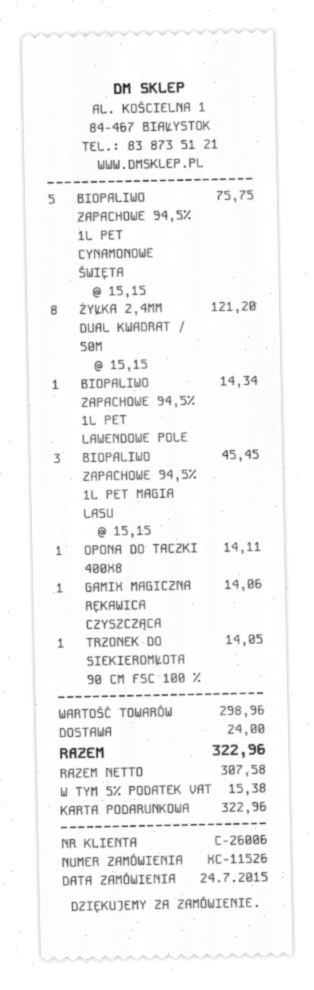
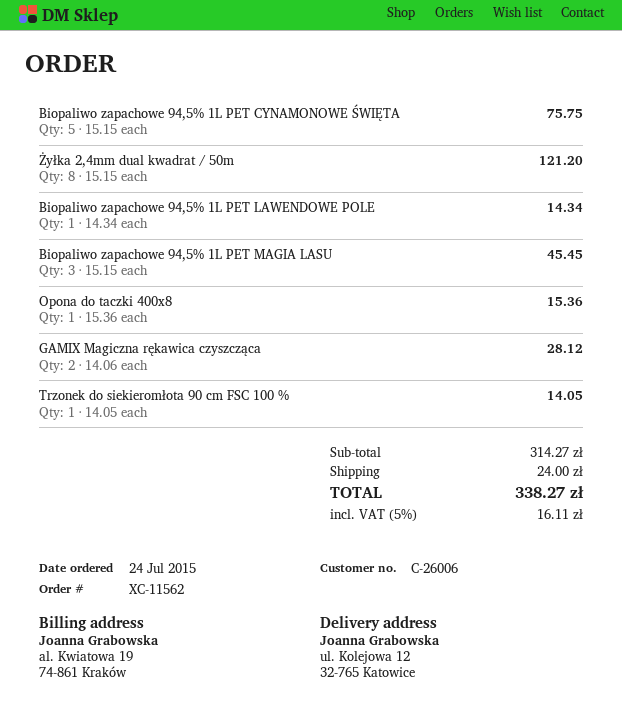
order number: XC-11526 -> XC-11562
OPONA DO TACZKI 400X8: 1 x 14.11 = 14.11 -> 1 x 15.36 = 15.36
GAMIX MAGICZNA RĘKAWICA CZYSZCZĄCA: 1 x 14.06 = 14.06 -> 2 x 14.06 = 28.12
subtotal: 298.96 -> 314.27
tax: 5% = 15.38 -> 5% = 16.11
total: 322.96 -> 338.27

